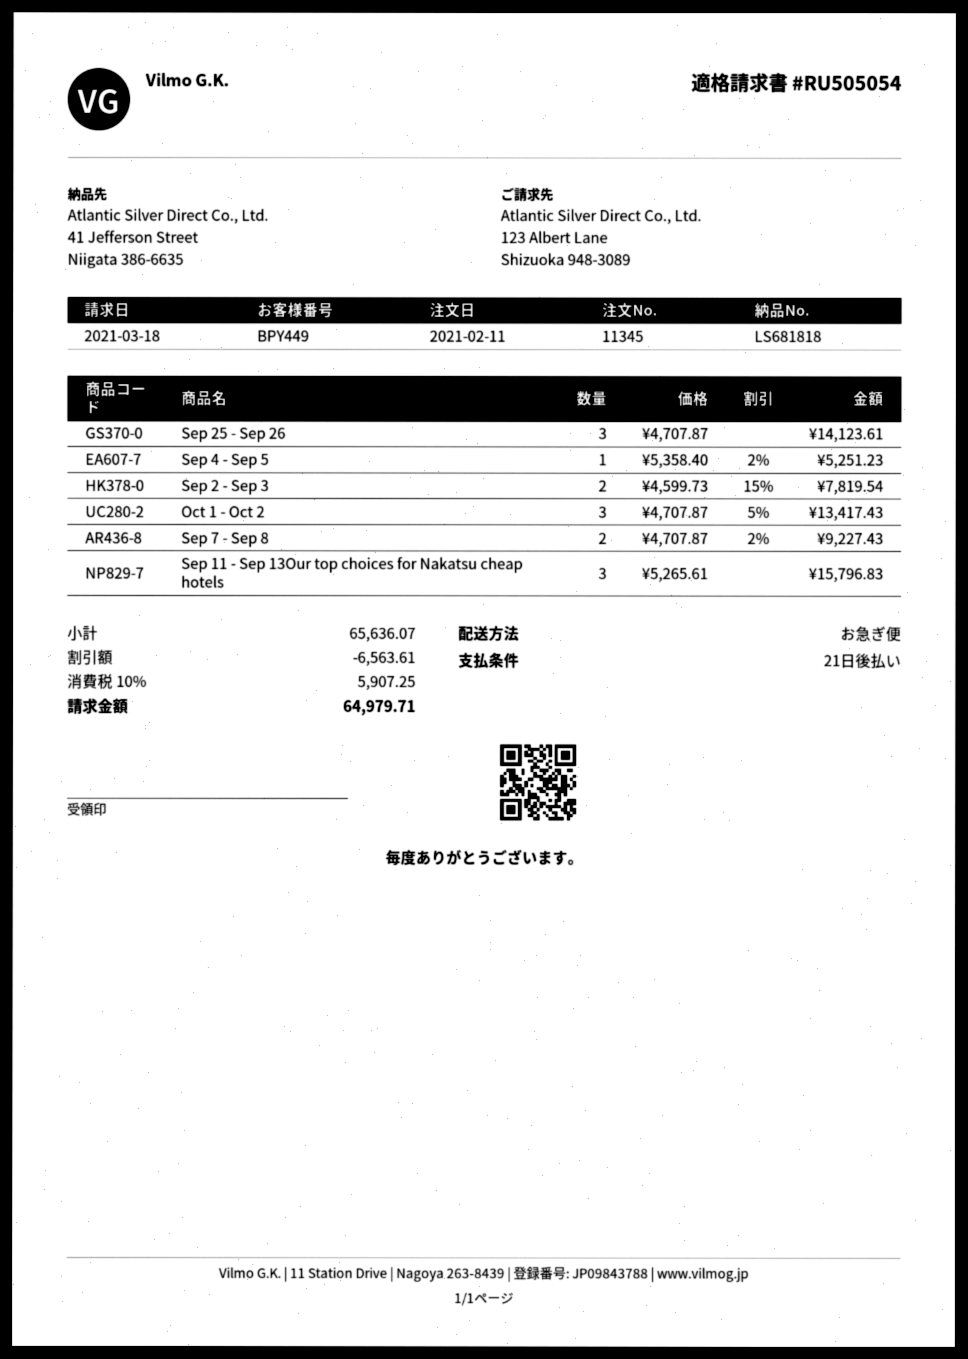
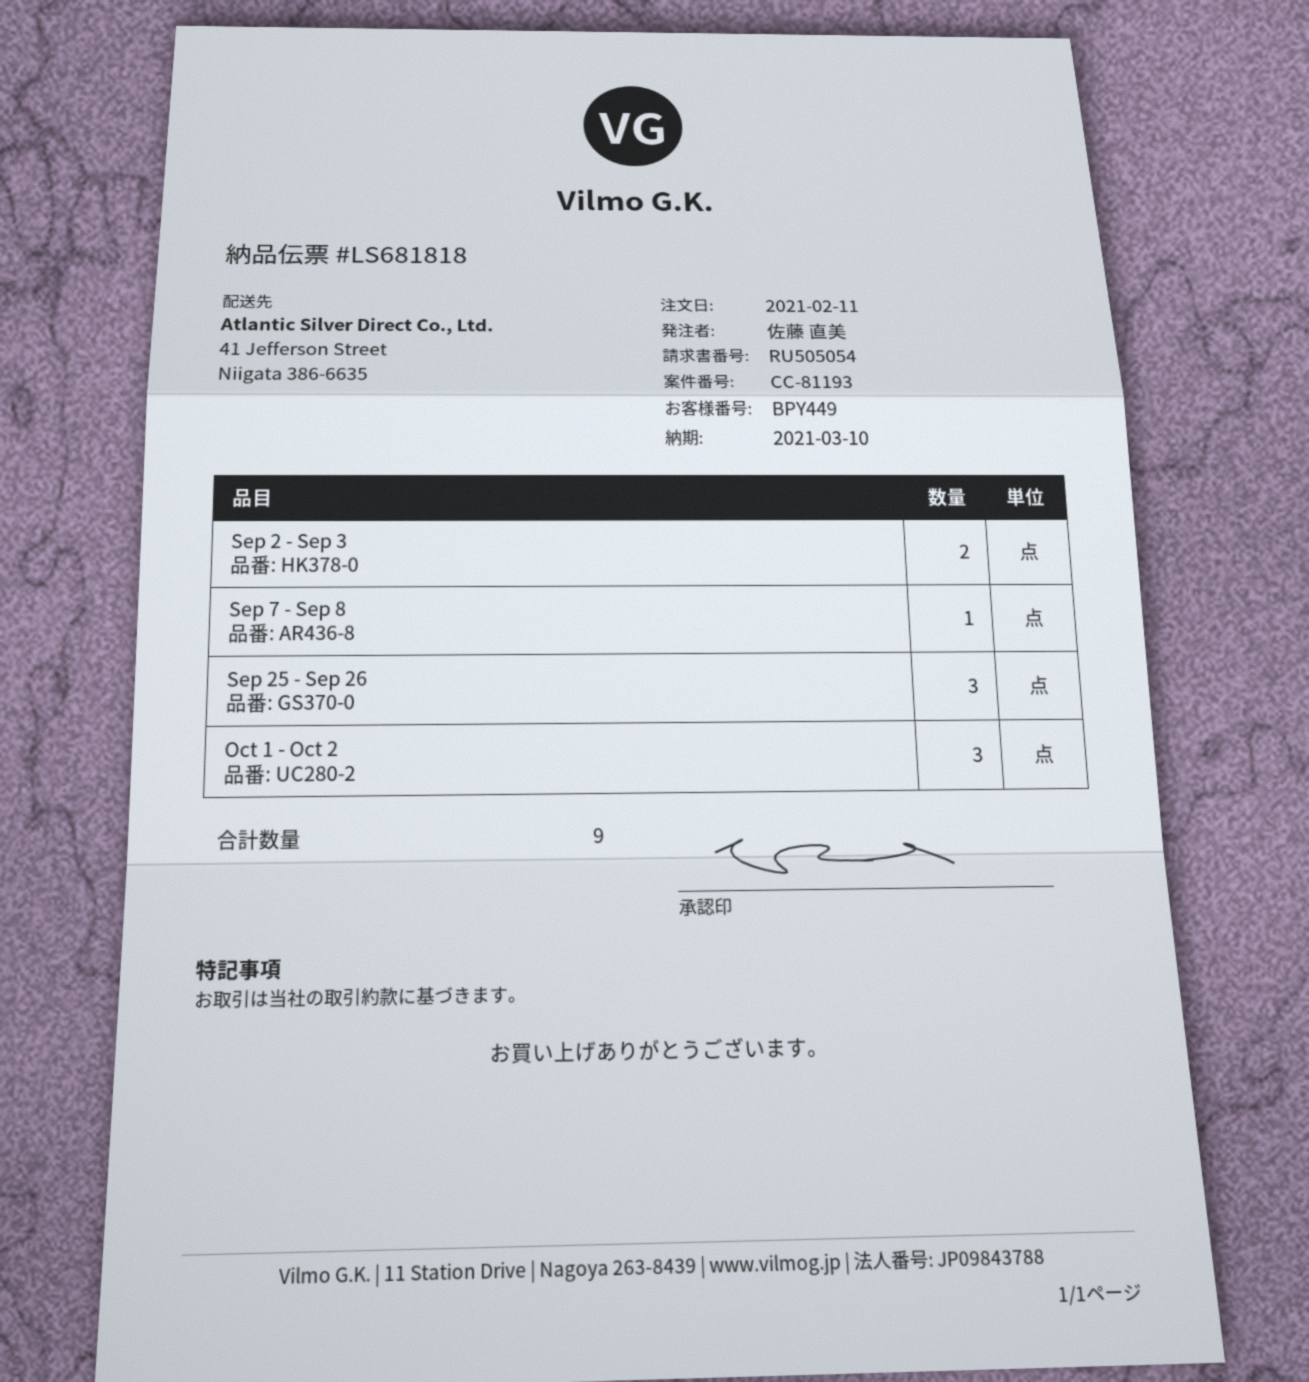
Sep 4 - Sep 5: 1 -> none
Sep 7 - Sep 8: 2 -> 1
Sep 11 - Sep 13Our top choices for Nakatsu cheap hotels: 3 -> none

